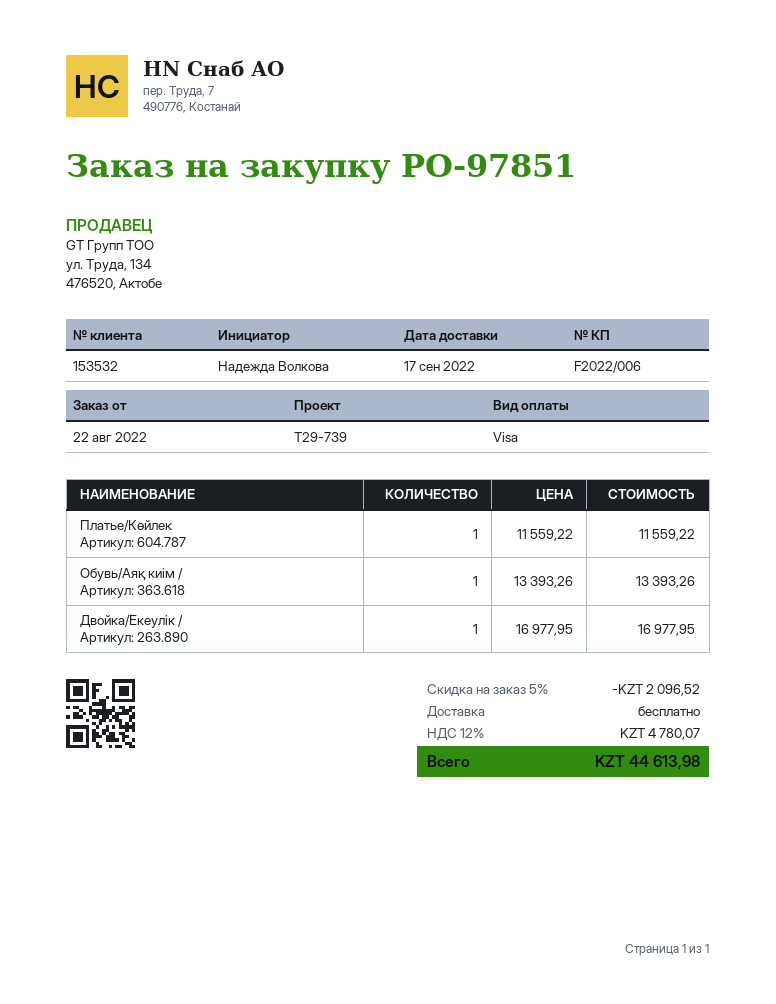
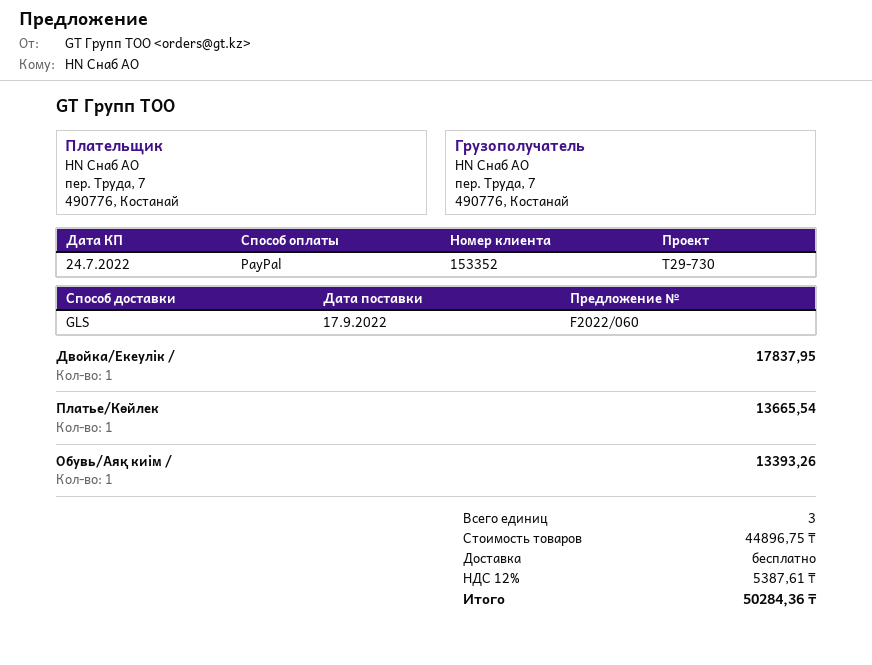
quote number: F2022/006 -> F2022/060
customer number: 153532 -> 153352
reference: T29-739 -> T29-730
payment method: Visa -> PayPal
Платье/Көйлек: 1 for 11559.22 -> 1 for 13665.54
Двойка/Екеулік /: 1 for 16977.95 -> 1 for 17837.95
discount: 5% = 2096.52 -> none
tax: 12% = 4780.07 -> 12% = 5387.61
total: 44613.98 -> 50284.36

